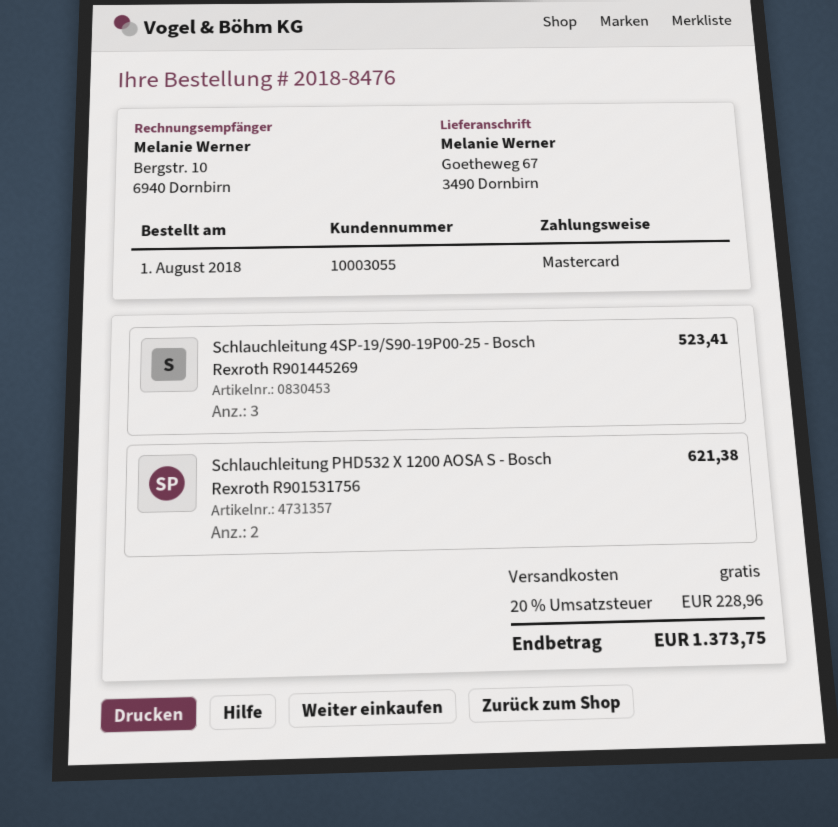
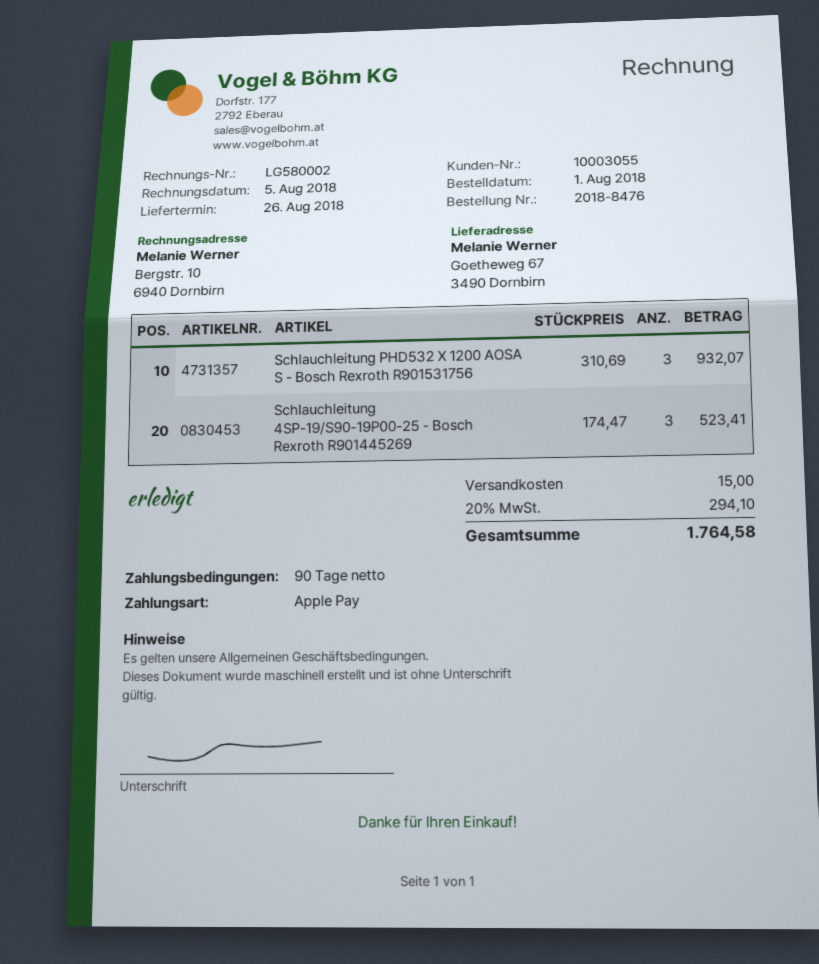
payment method: Mastercard -> Apple Pay
Schlauchleitung PHD532 X 1200 AOSA S - Bosch Rexroth R901531756: 2 for 621.38 -> 3 for 932.07
shipping: 0.00 -> 15.00
tax: 20% = 228.96 -> 20% = 294.10
total: 1373.75 -> 1764.58

